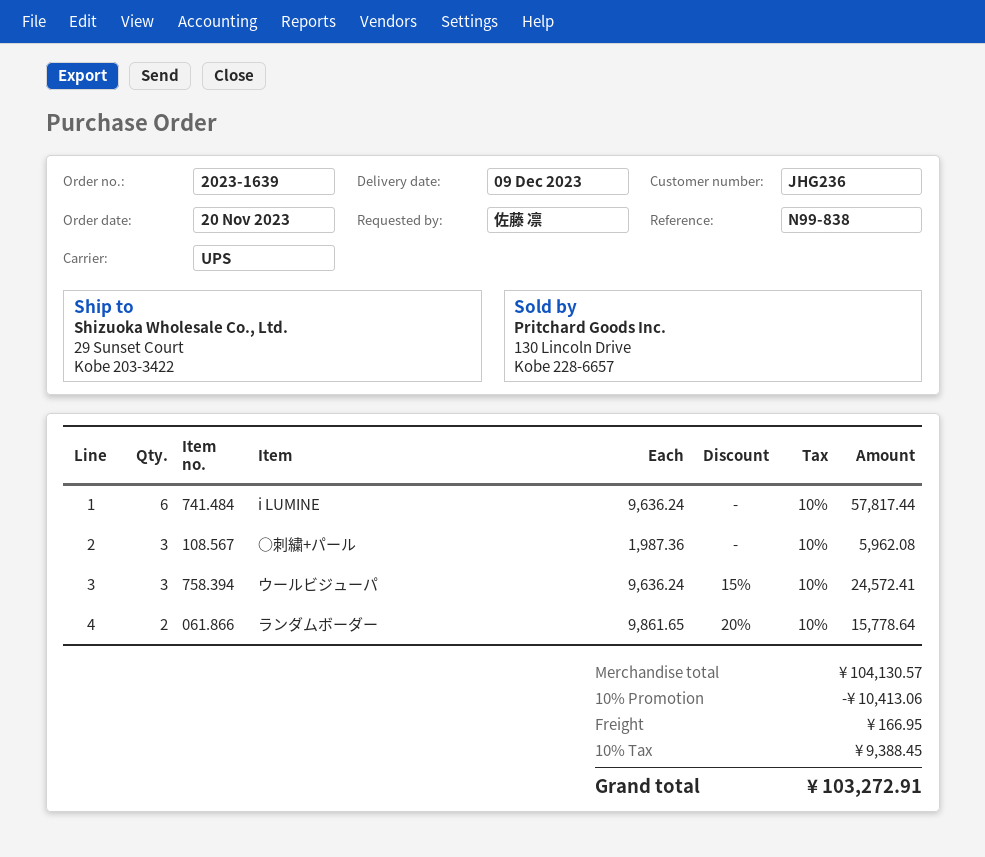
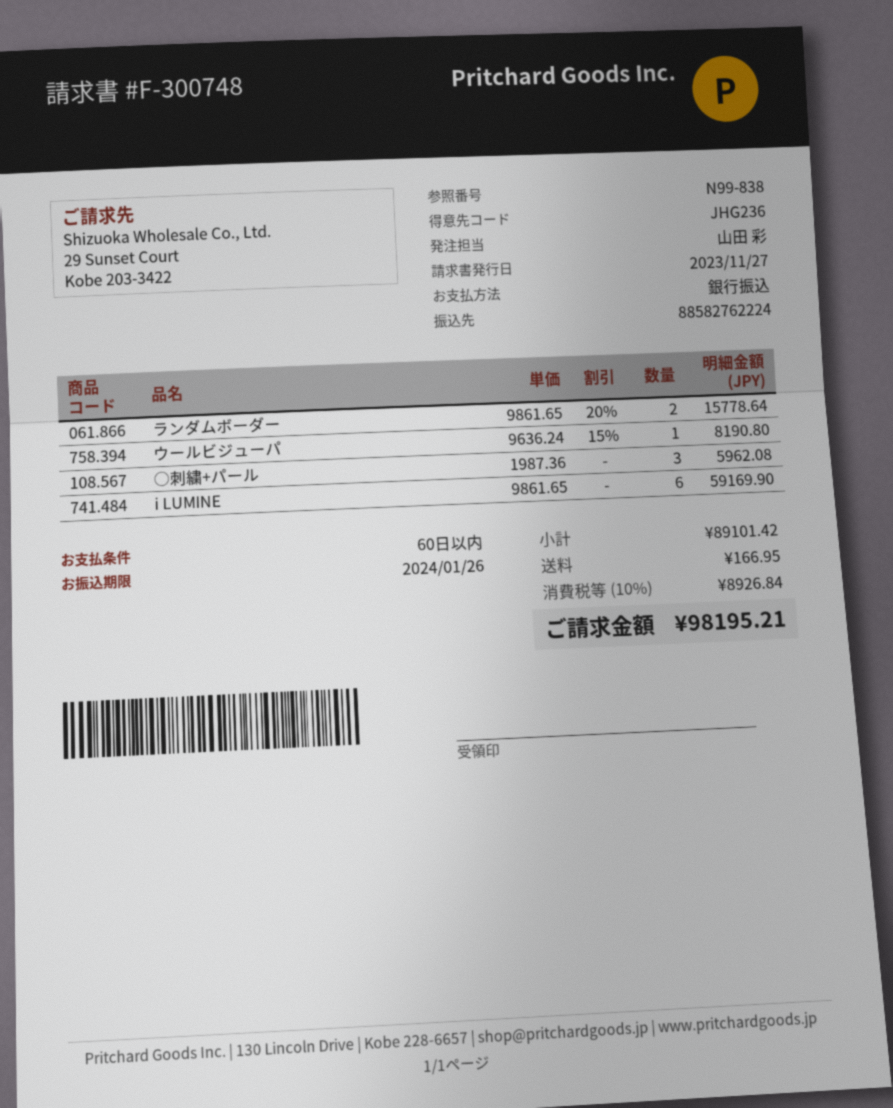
ordered by: 佐藤 凛 -> 山田 彩
i LUMINE: 6 x 9636.24 = 57817.44 -> 6 x 9861.65 = 59169.90
ウールビジューパ: 3 x 9636.24 - 15% = 24572.41 -> 1 x 9636.24 - 15% = 8190.80
subtotal: 104130.57 -> 89101.42
discount: 10% = 10413.06 -> none
tax: 10% = 9388.45 -> 10% = 8926.84
total: 103272.91 -> 98195.21

